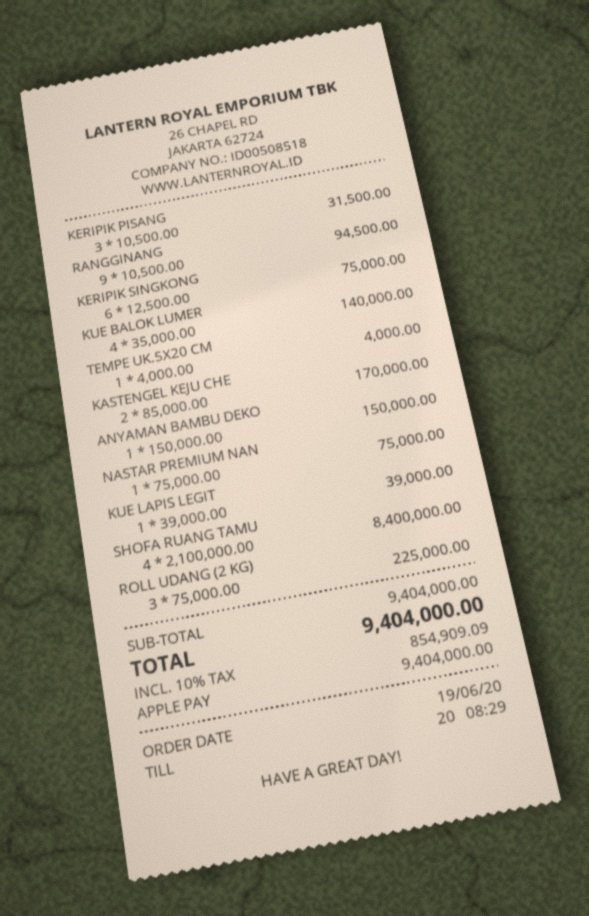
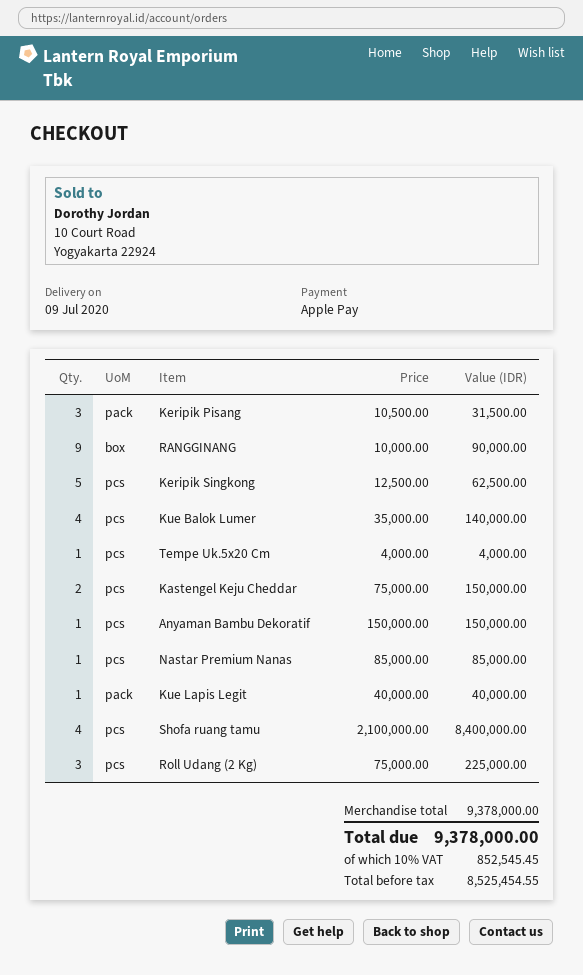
RANGGINANG: 9 x 10500.00 = 94500.00 -> 9 x 10000.00 = 90000.00
KERIPIK SINGKONG: 6 x 12500.00 = 75000.00 -> 5 x 12500.00 = 62500.00
KASTENGEL KEJU CHE: 2 x 85000.00 = 170000.00 -> 2 x 75000.00 = 150000.00
NASTAR PREMIUM NAN: 1 x 75000.00 = 75000.00 -> 1 x 85000.00 = 85000.00
KUE LAPIS LEGIT: 1 x 39000.00 = 39000.00 -> 1 x 40000.00 = 40000.00
subtotal: 9404000.00 -> 9378000.00
tax: 10% = 854909.09 -> 10% = 852545.45
total: 9404000.00 -> 9378000.00

